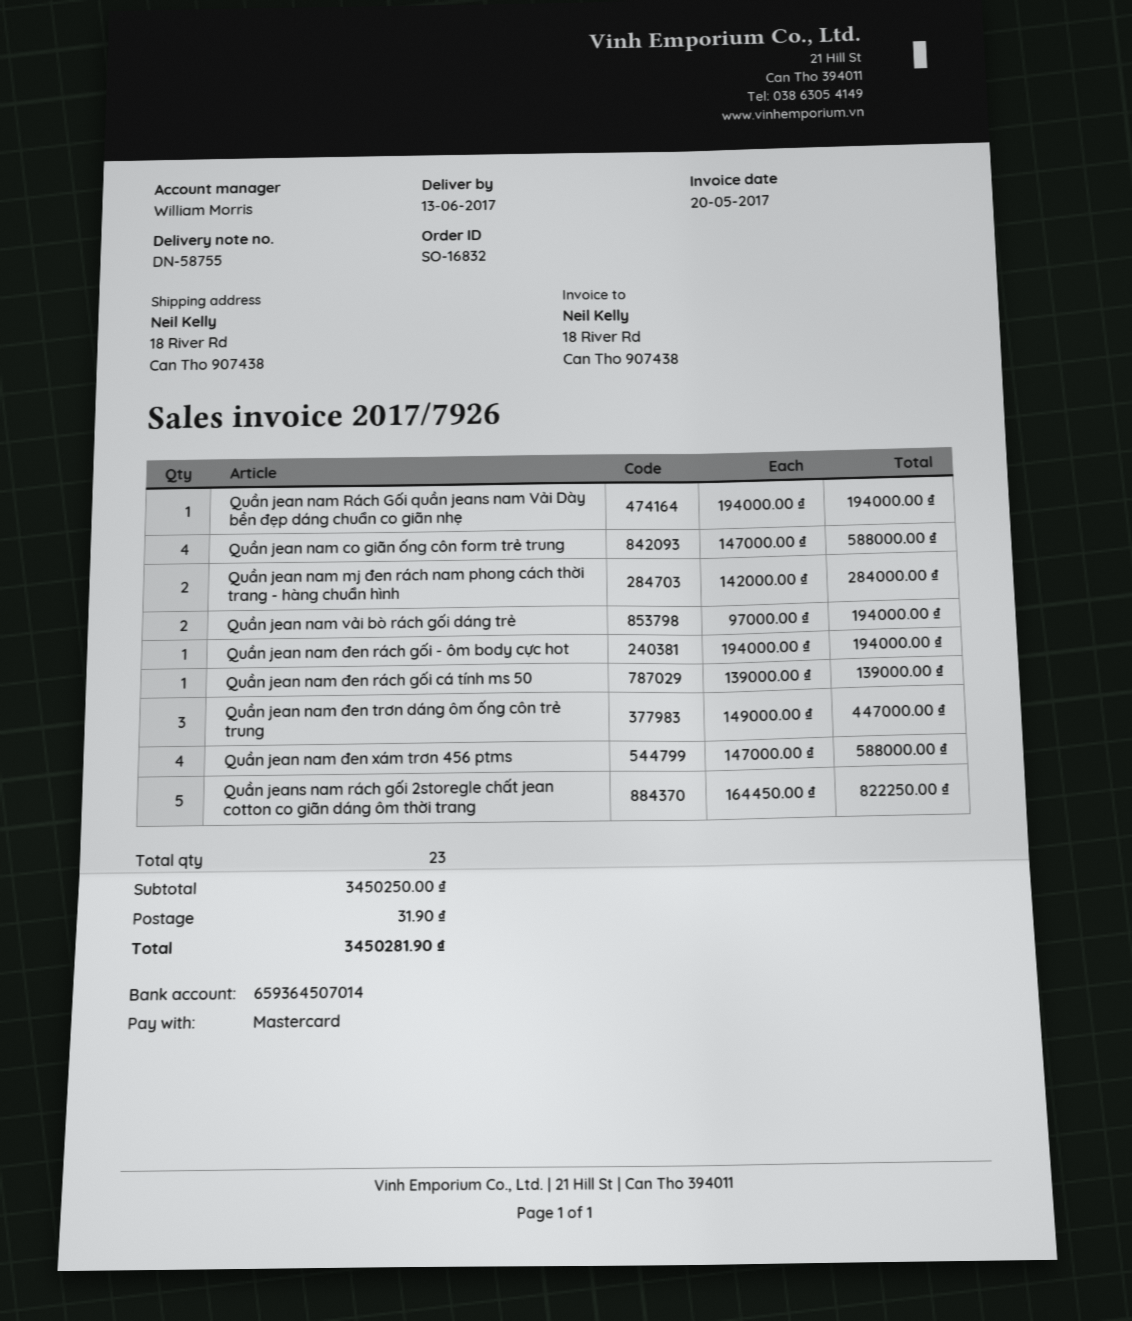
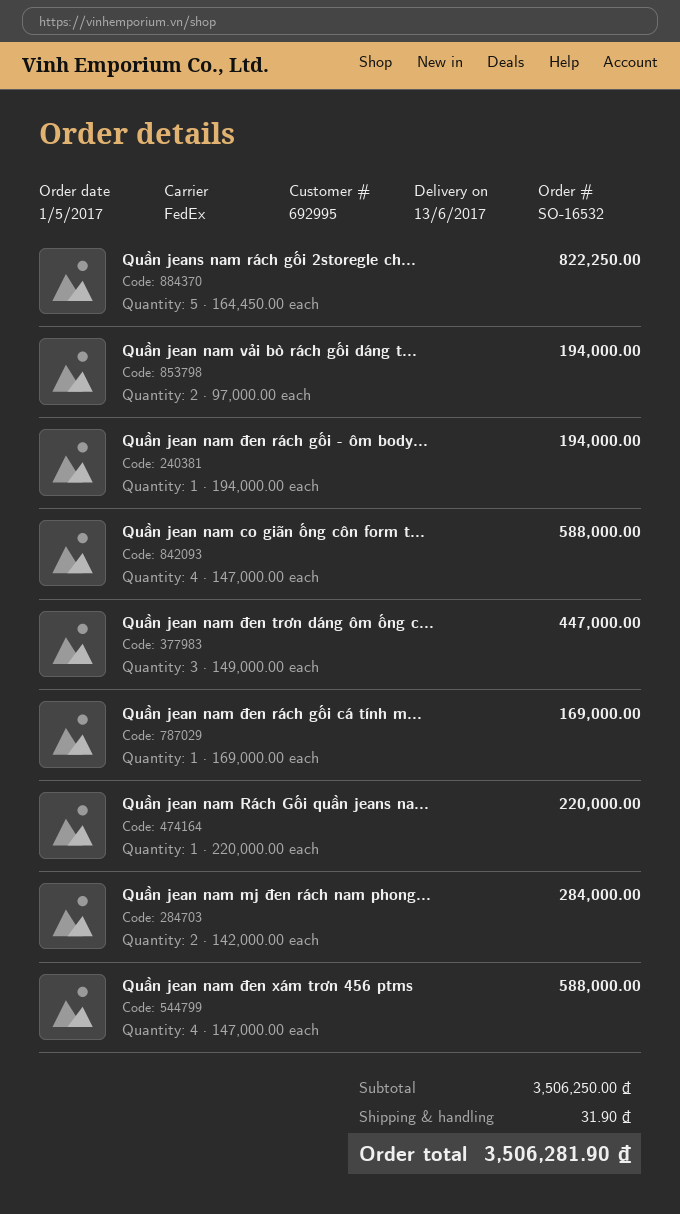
order number: SO-16832 -> SO-16532
Quần jean nam Rách Gối quần jeans nam Vải Dày bền đẹp dáng chuẩn co giãn nhẹ: 1 x 194000.00 = 194000.00 -> 1 x 220000.00 = 220000.00
Quần jean nam đen rách gối cá tính ms 50: 1 x 139000.00 = 139000.00 -> 1 x 169000.00 = 169000.00
subtotal: 3450250.00 -> 3506250.00
total: 3450281.90 -> 3506281.90

